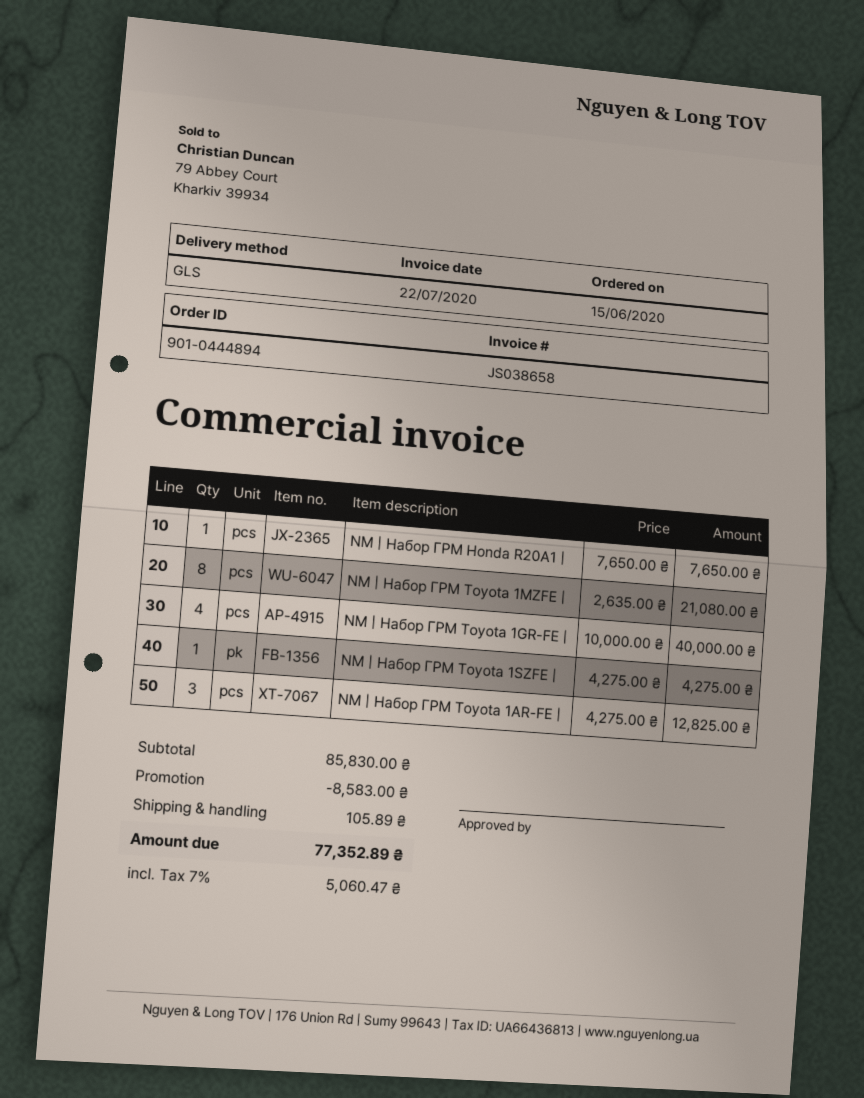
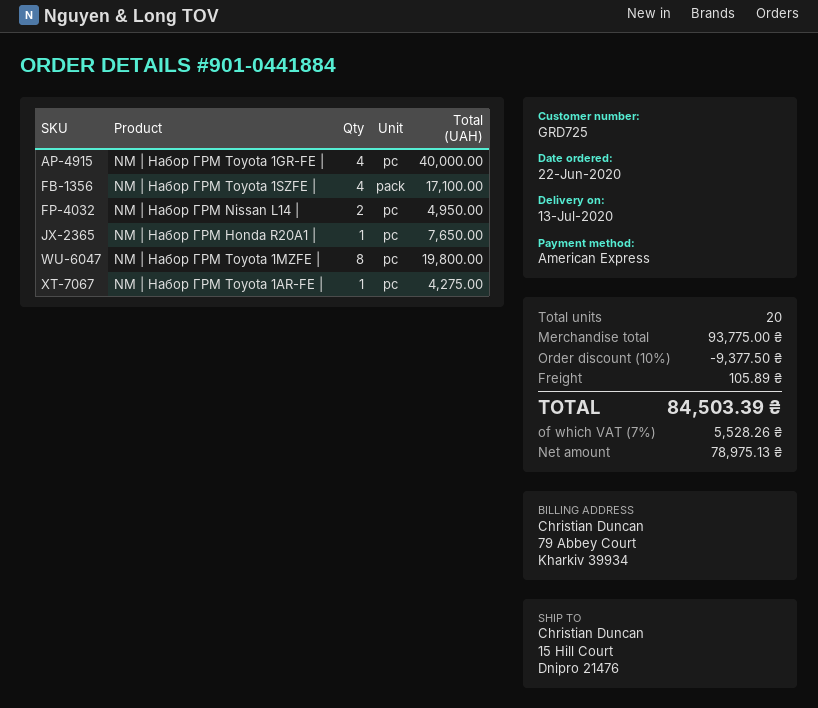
order number: 901-0444894 -> 901-0441884
order date: 2020-06-15 -> 2020-06-22
NM | Набор ГРМ Toyota 1MZFE |: 8 for 21080.00 -> 8 for 19800.00
NM | Набор ГРМ Toyota 1SZFE |: 1 for 4275.00 -> 4 for 17100.00
NM | Набор ГРМ Toyota 1AR-FE |: 3 for 12825.00 -> 1 for 4275.00
NM | Набор ГРМ Nissan L14 |: none -> 2 for 4950.00
subtotal: 85830.00 -> 93775.00
discount: 8583.00 -> 9377.50
tax: 7% = 5060.47 -> 7% = 5528.26
total: 77352.89 -> 84503.39

